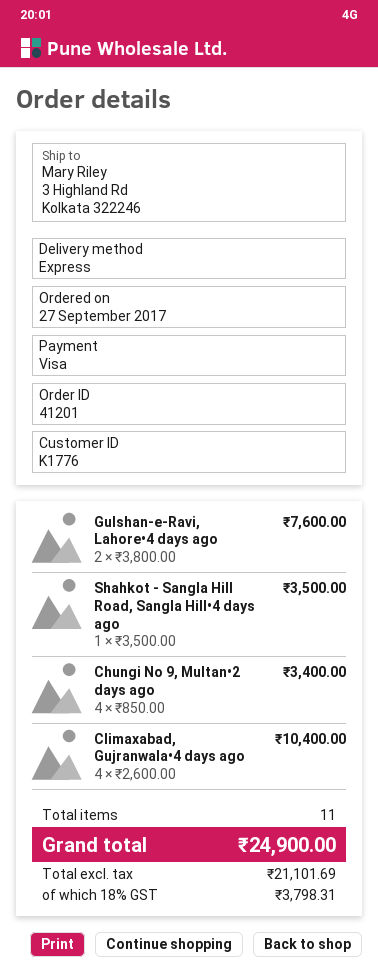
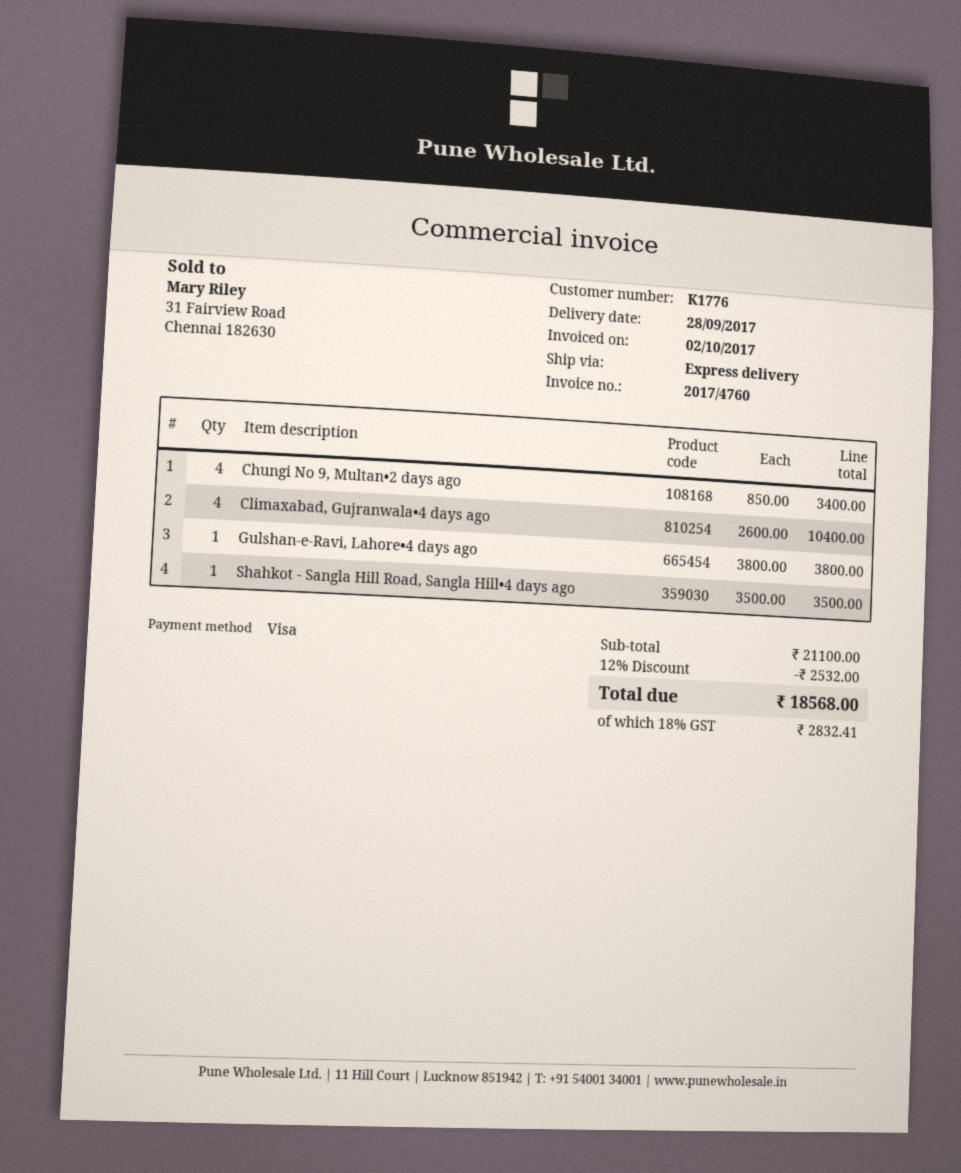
Gulshan-e-Ravi, Lahore•4 days ago: 2 x 3800.00 = 7600.00 -> 1 x 3800.00 = 3800.00
discount: none -> 12% = 2532.00
tax: 18% = 3798.31 -> 18% = 2832.41
total: 24900.00 -> 18568.00

